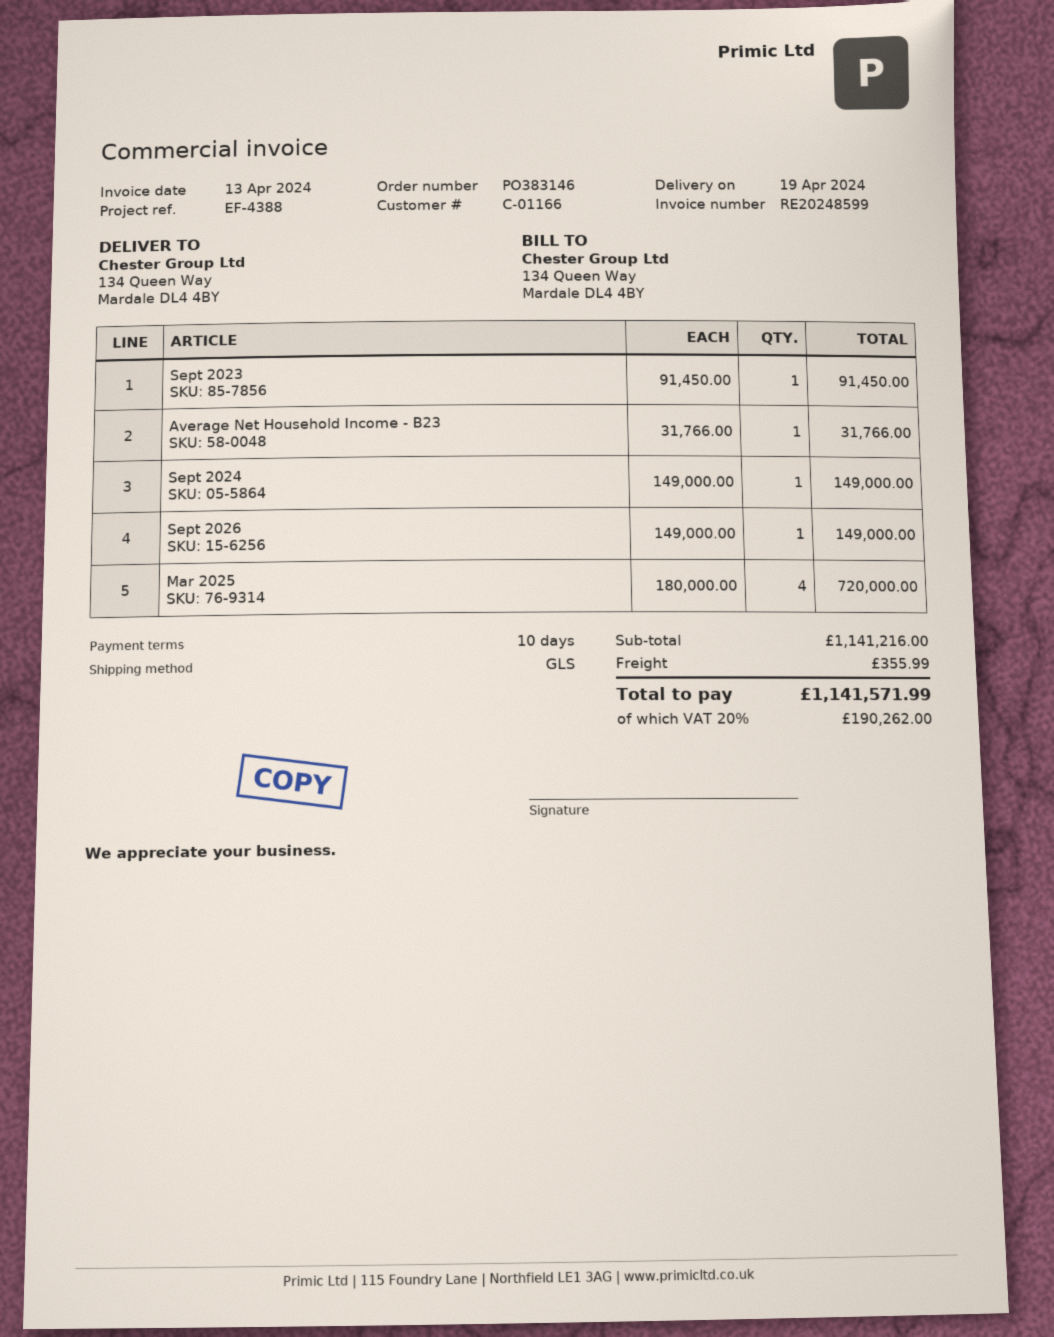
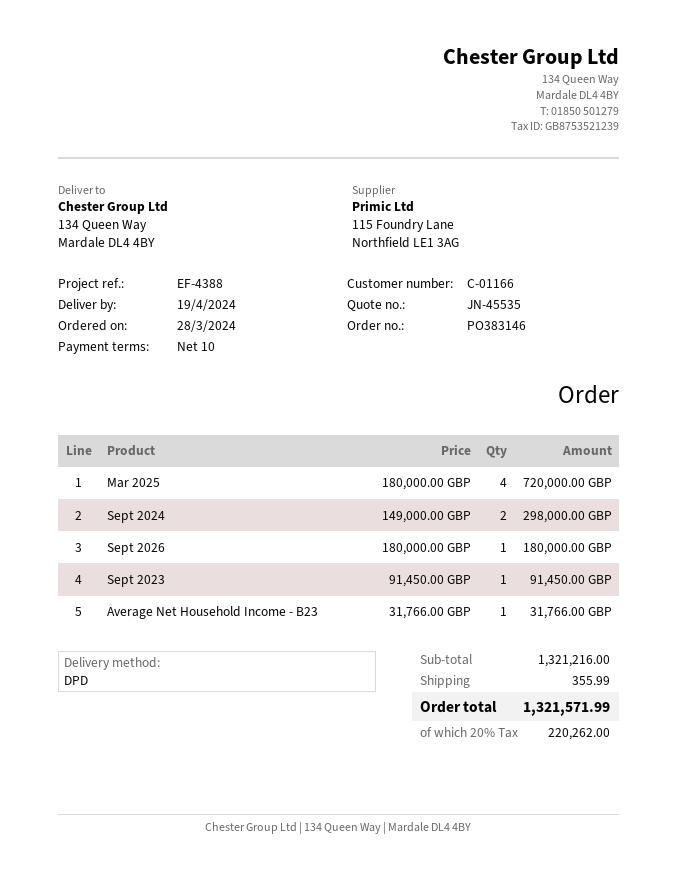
shipping method: GLS -> DPD
Sept 2024: 1 x 149000.00 = 149000.00 -> 2 x 149000.00 = 298000.00
Sept 2026: 1 x 149000.00 = 149000.00 -> 1 x 180000.00 = 180000.00
subtotal: 1141216.00 -> 1321216.00
tax: 20% = 190262.00 -> 20% = 220262.00
total: 1141571.99 -> 1321571.99

